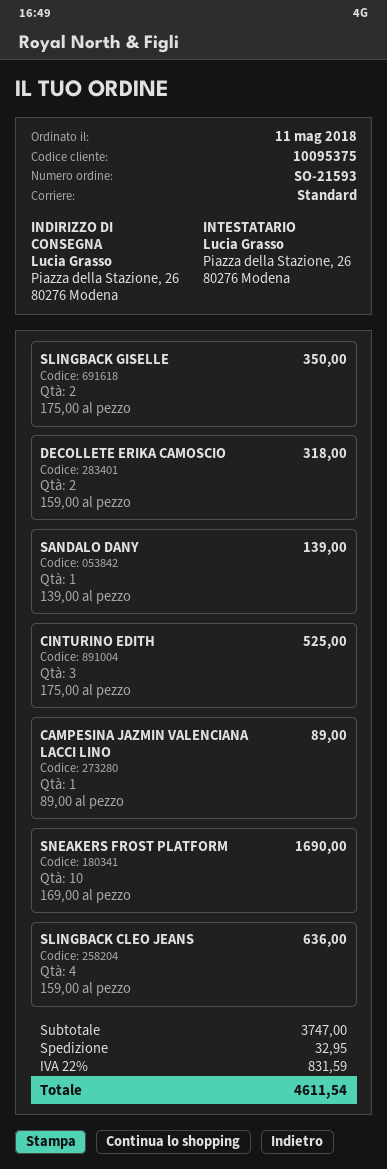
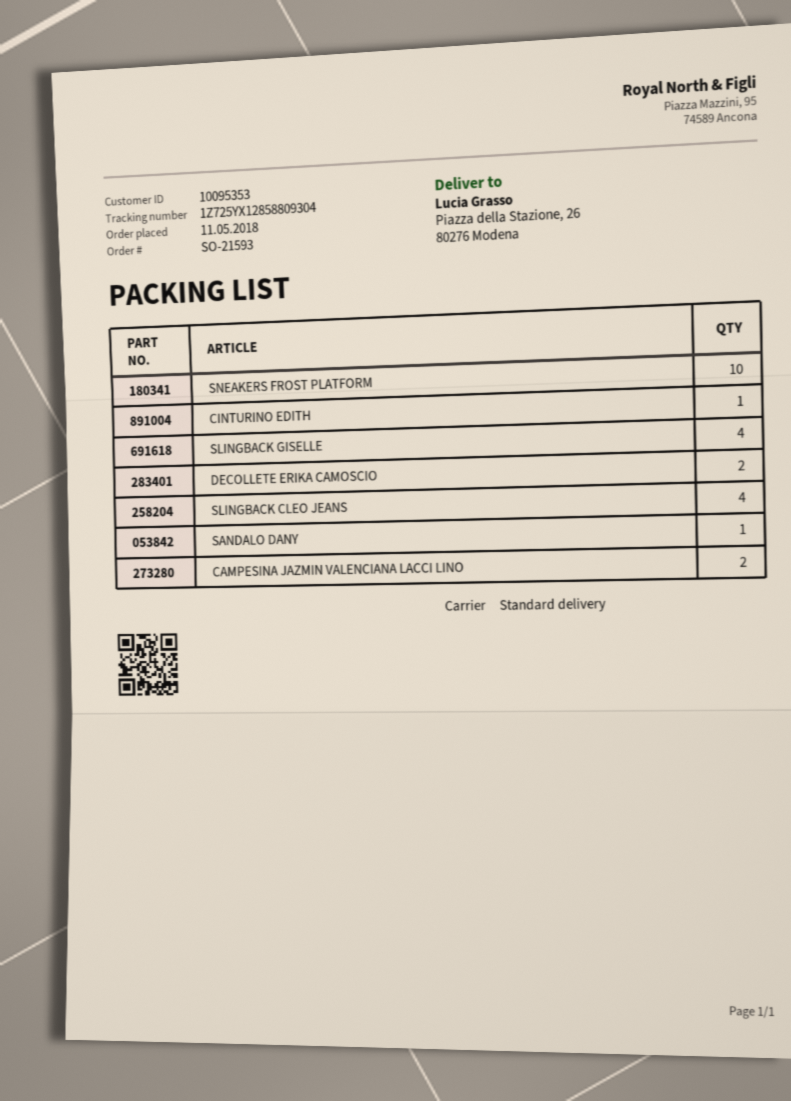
customer number: 10095375 -> 10095353
SLINGBACK GISELLE: 2 -> 4
CINTURINO EDITH: 3 -> 1
CAMPESINA JAZMIN VALENCIANA LACCI LINO: 1 -> 2

